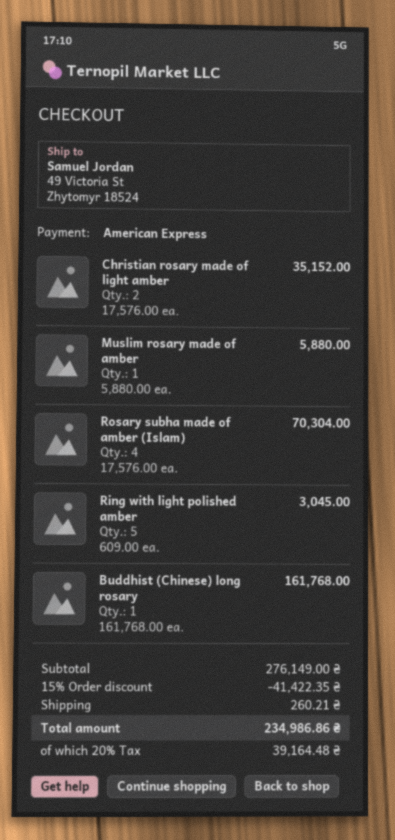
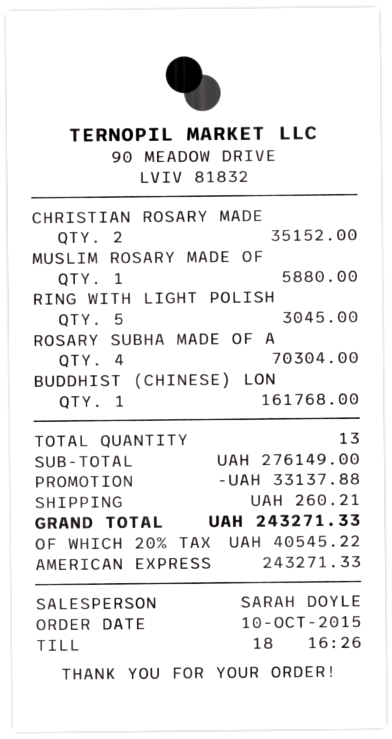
discount: 41422.35 -> 33137.88
tax: 20% = 39164.48 -> 20% = 40545.22
total: 234986.86 -> 243271.33

